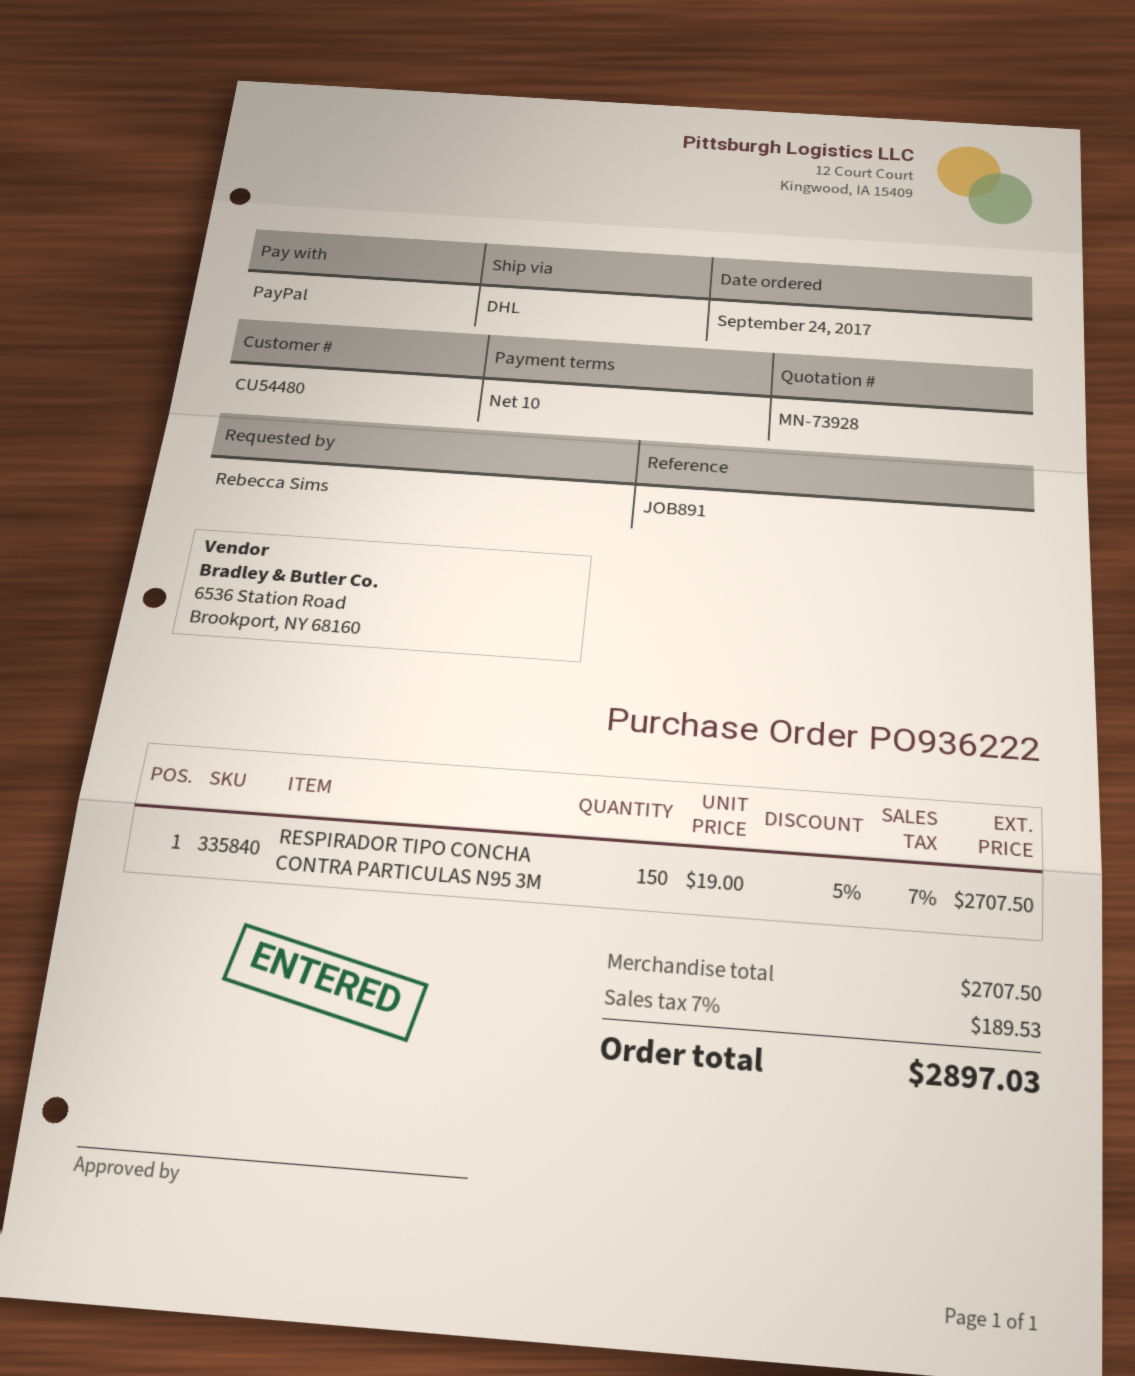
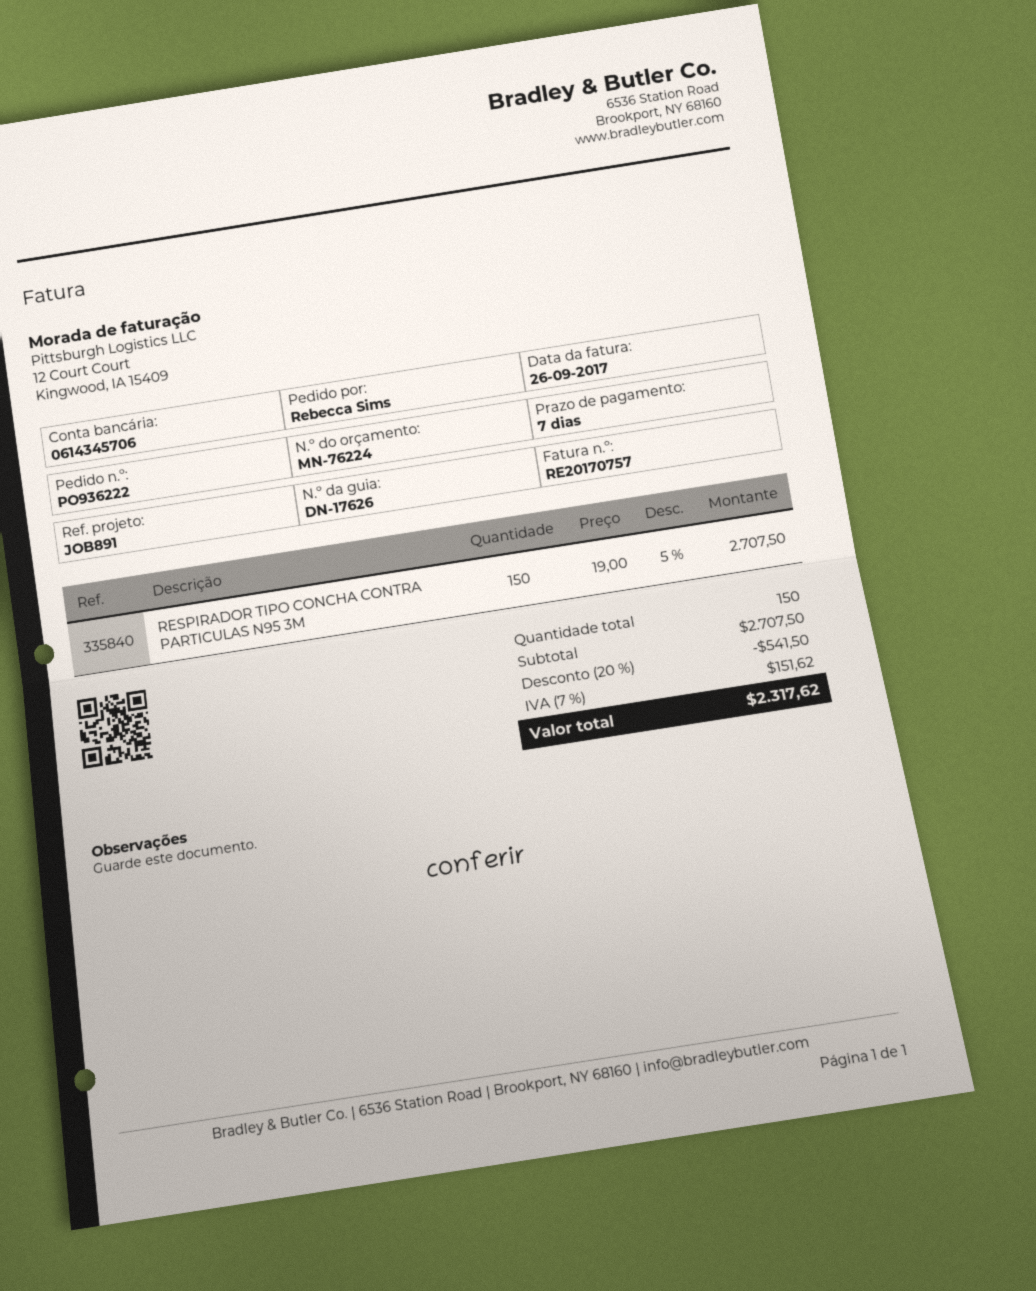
quote number: MN-73928 -> MN-76224
payment terms: 10 days -> 7 days
discount: none -> 20% = 541.50
tax: 7% = 189.53 -> 7% = 151.62
total: 2897.03 -> 2317.62

